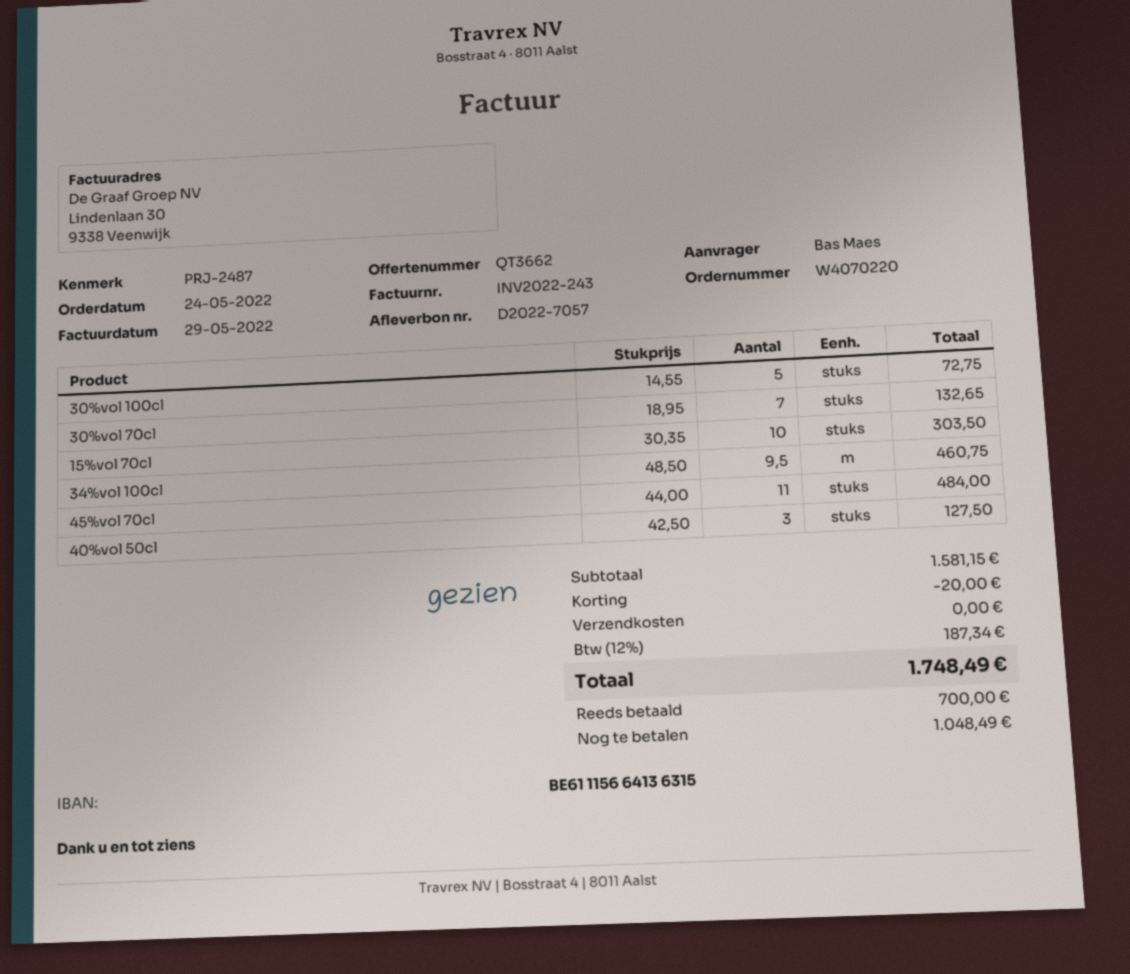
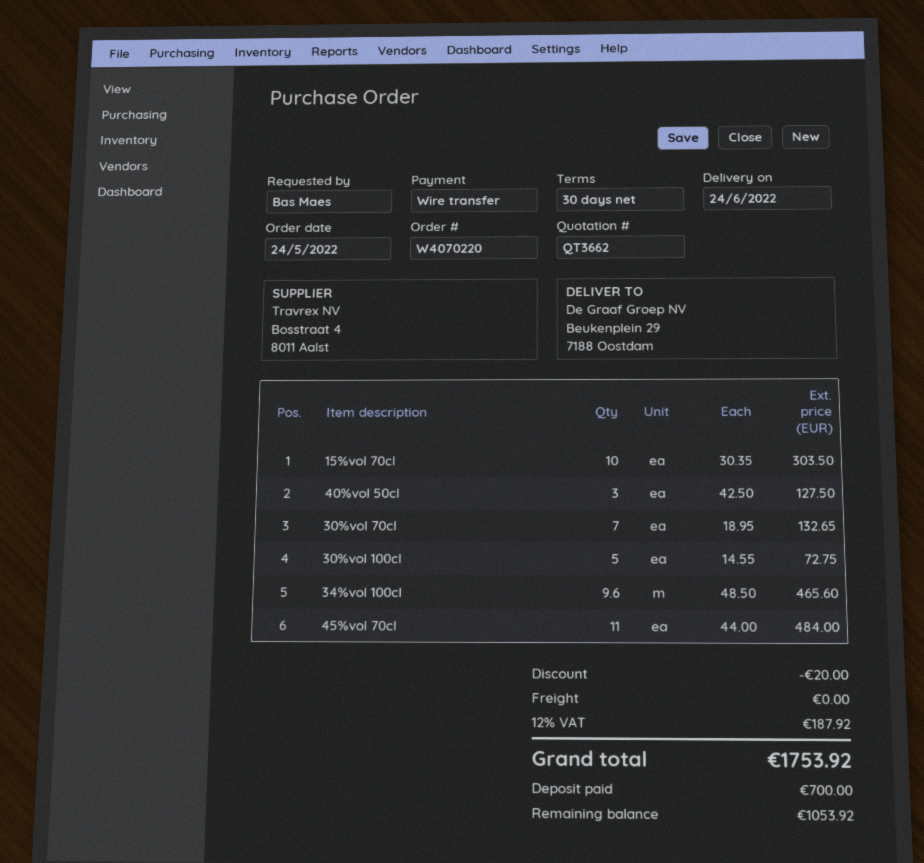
34%vol 100cl: 9.5 x 48.50 = 460.75 -> 9.6 x 48.50 = 465.60
tax: 12% = 187.34 -> 12% = 187.92
total: 1748.49 -> 1753.92
balance: 1048.49 -> 1053.92

